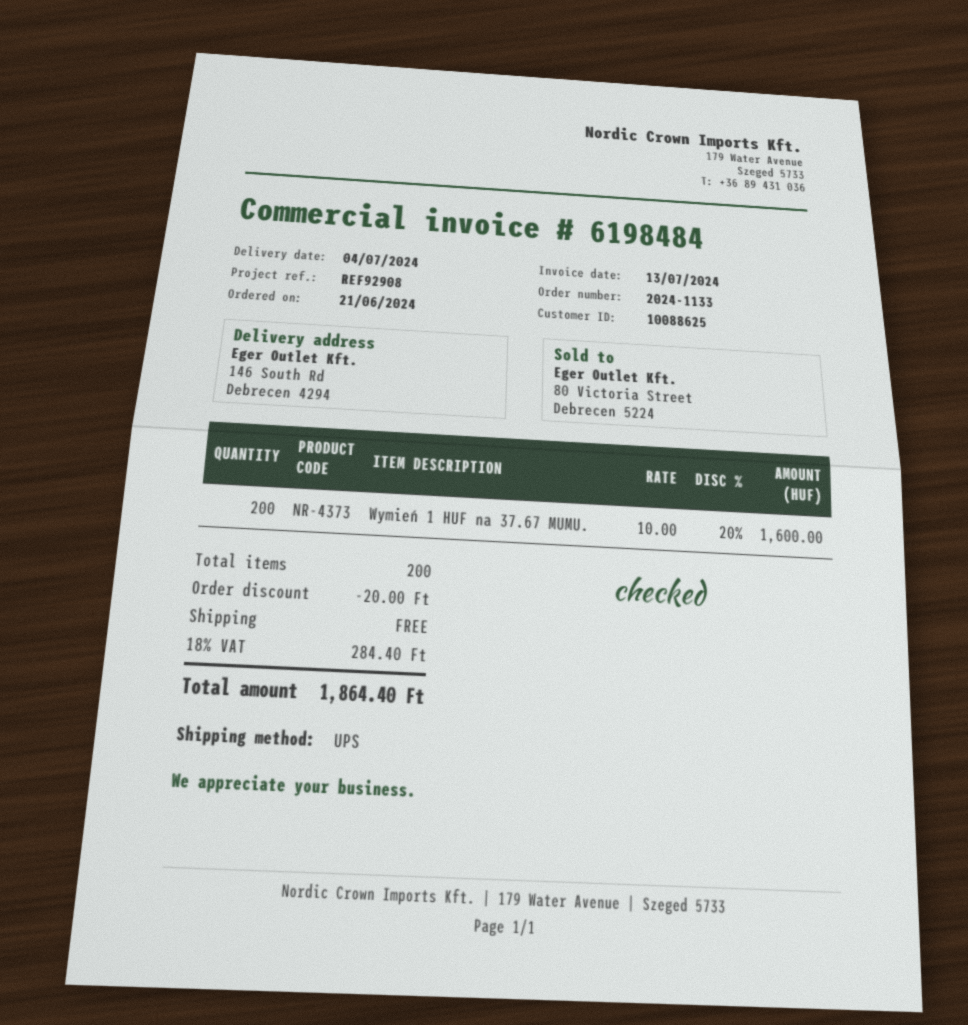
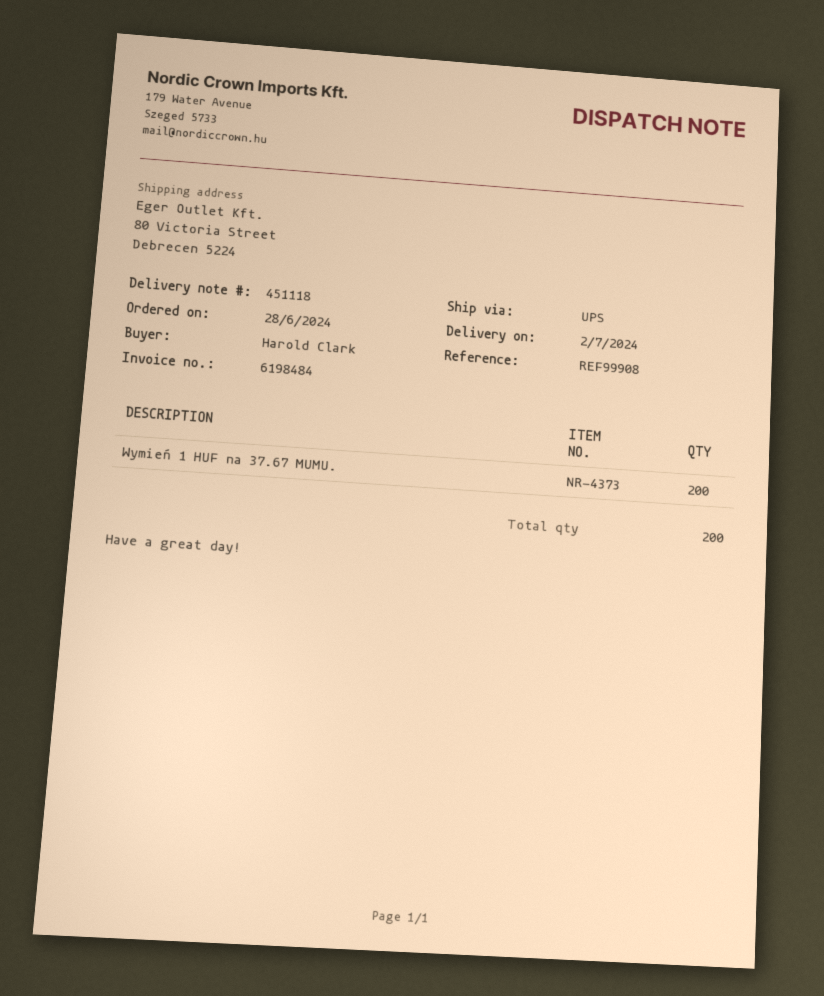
order date: 2024-06-21 -> 2024-06-28
delivery date: 2024-07-04 -> 2024-07-02
reference: REF92908 -> REF99908
ship to: 146 South Rd, Debrecen 4294 -> 80 Victoria Street, Debrecen 5224

